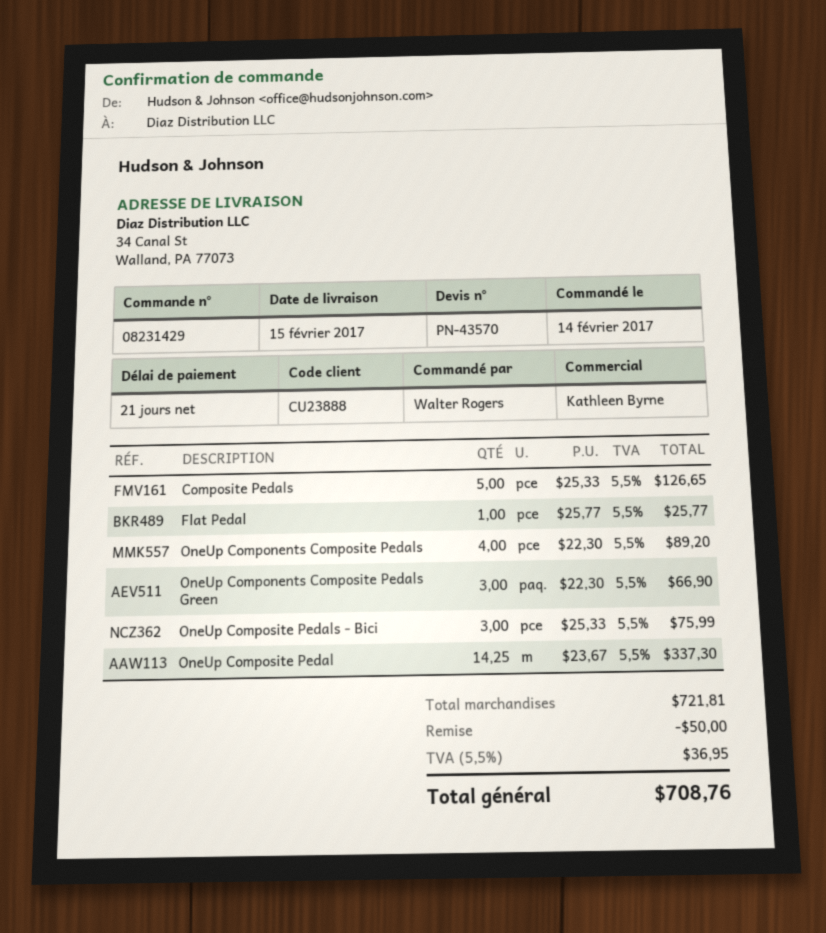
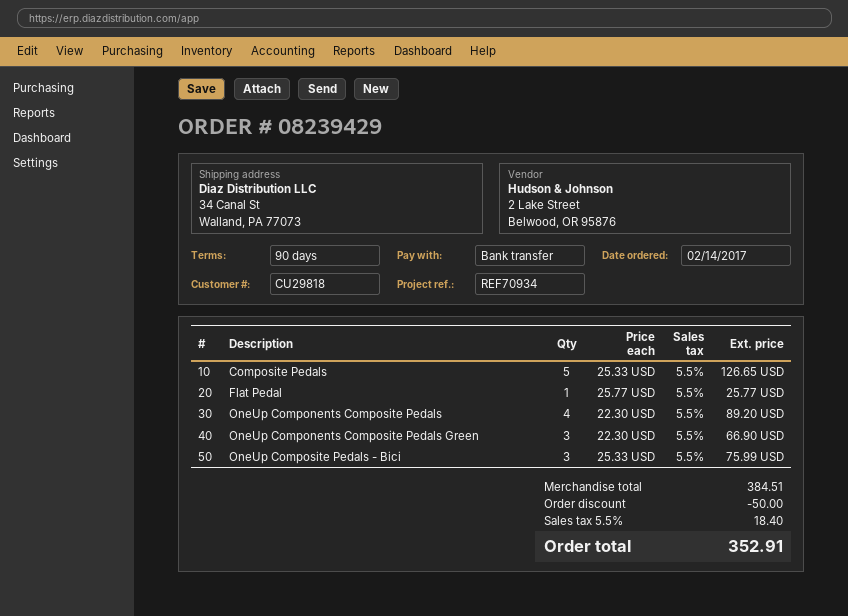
order number: 08231429 -> 08239429
payment terms: 21 days -> 90 days
customer number: CU23888 -> CU29818
OneUp Composite Pedal: 14.25 x 23.67 = 337.30 -> none
subtotal: 721.81 -> 384.51
tax: 5.5% = 36.95 -> 5.5% = 18.40
total: 708.76 -> 352.91

